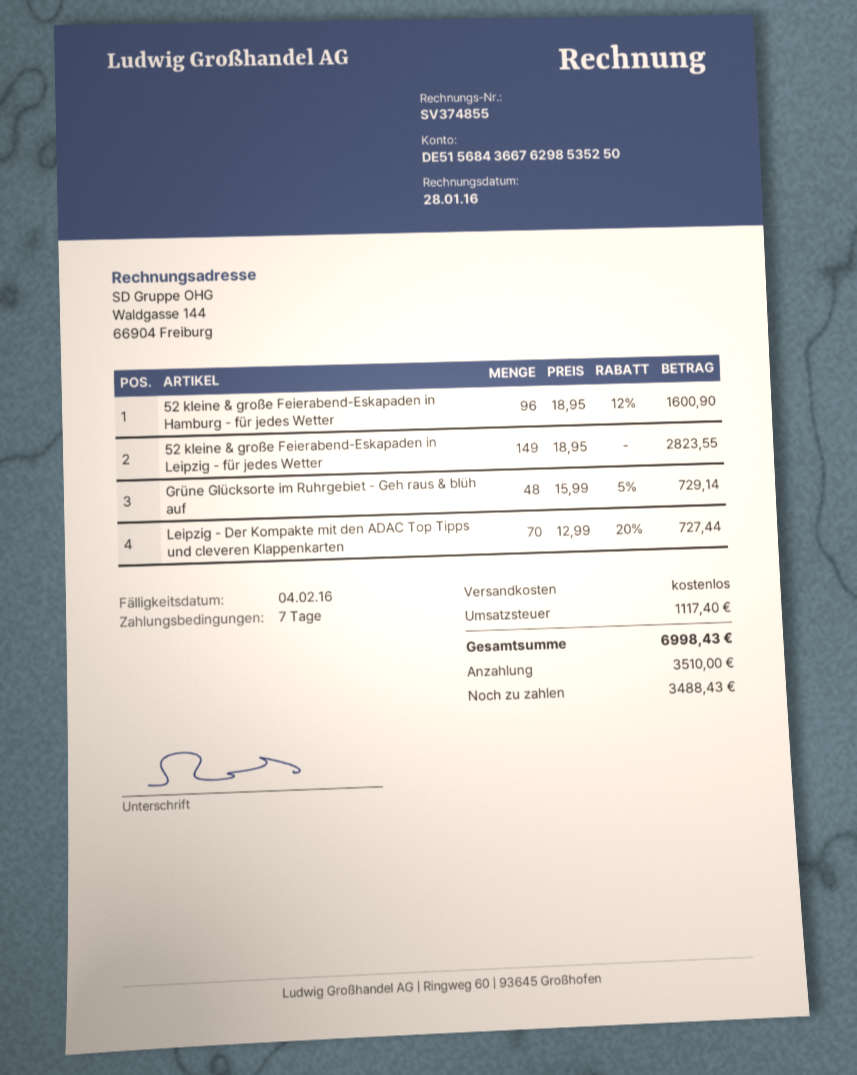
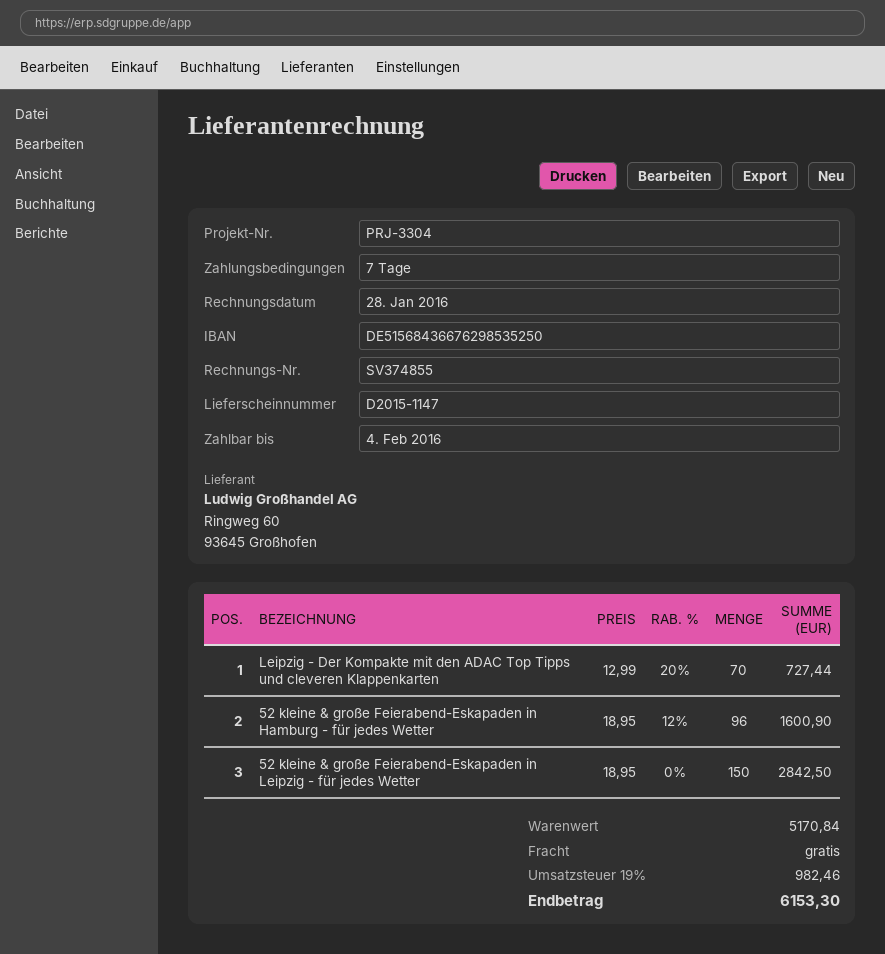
52 kleine & große Feierabend-Eskapaden in Leipzig - für jedes Wetter: 149 x 18.95 = 2823.55 -> 150 x 18.95 = 2842.50
Grüne Glücksorte im Ruhrgebiet - Geh raus & blüh auf: 48 x 15.99 - 5% = 729.14 -> none
tax: 1117.40 -> 982.46
total: 6998.43 -> 6153.30

